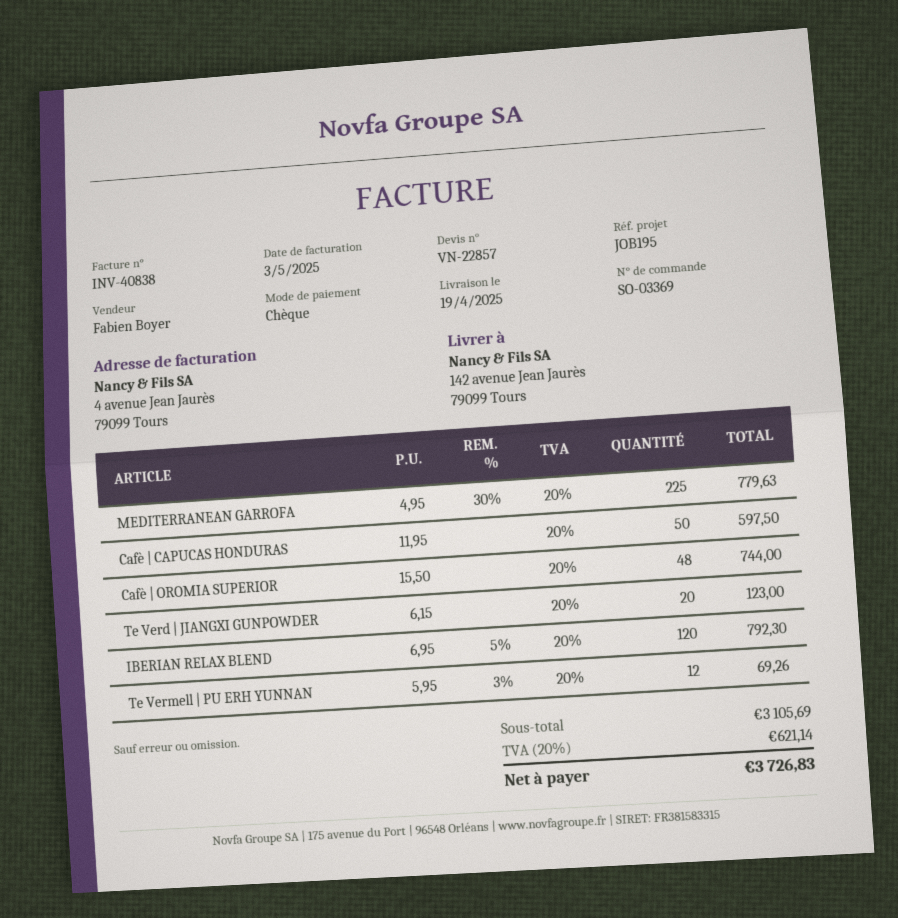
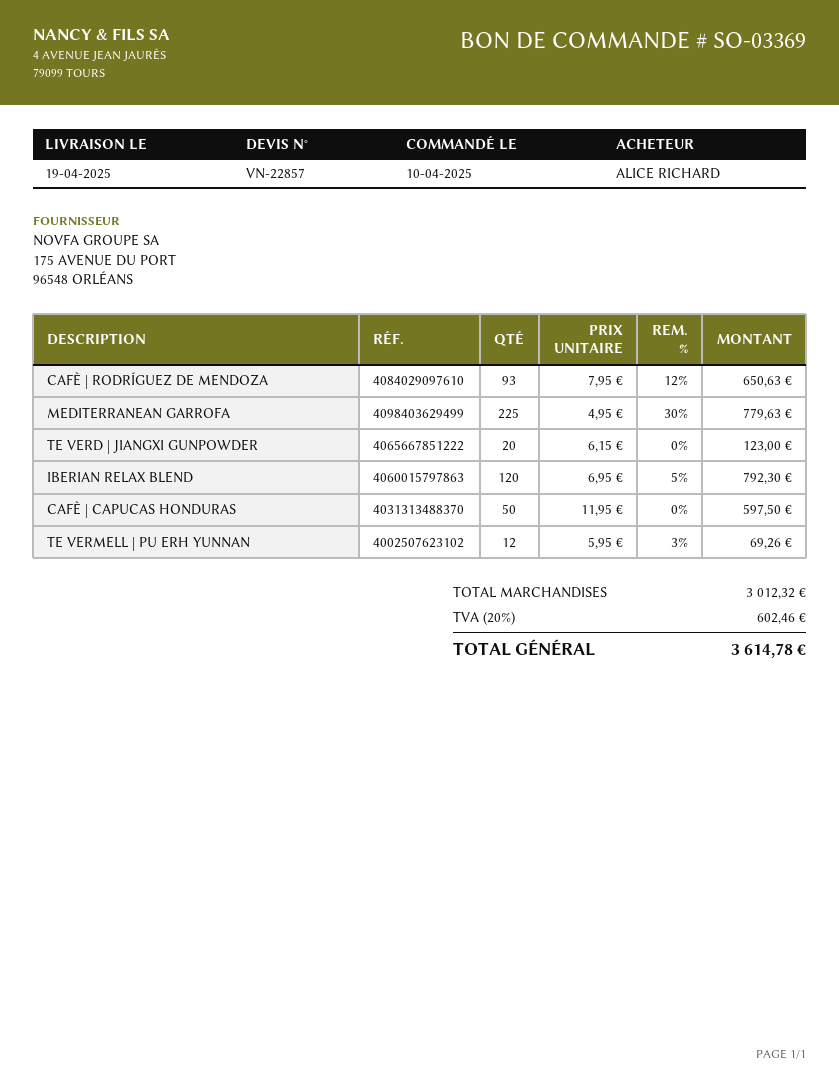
Cafè | OROMIA SUPERIOR: 48 x 15.50 = 744.00 -> none
CAFÈ | RODRÍGUEZ DE MENDOZA: none -> 93 x 7.95 - 12% = 650.63
subtotal: 3105.69 -> 3012.32
tax: 20% = 621.14 -> 20% = 602.46
total: 3726.83 -> 3614.78

